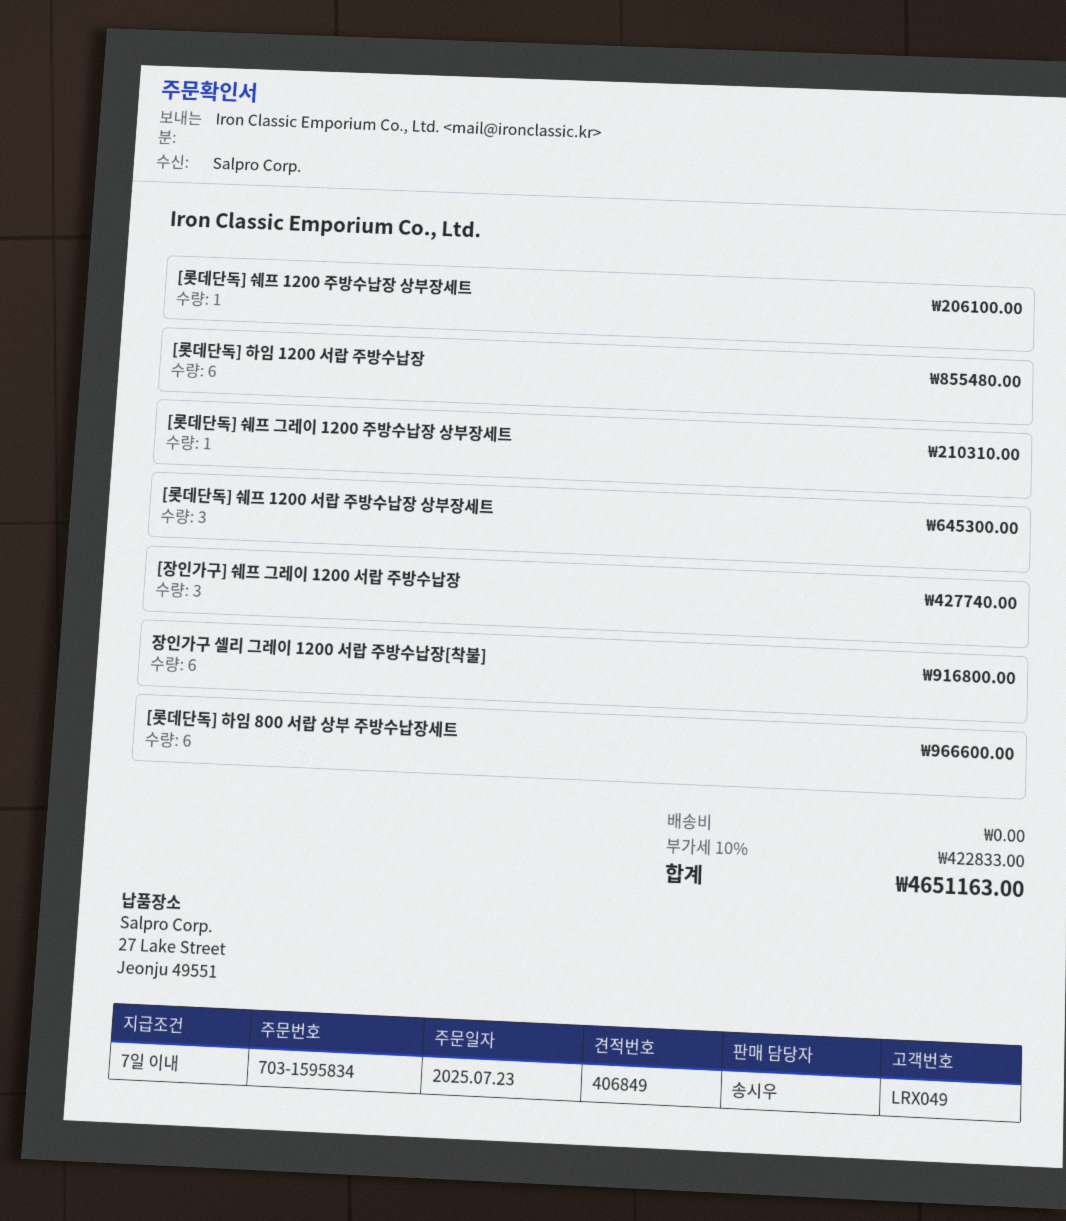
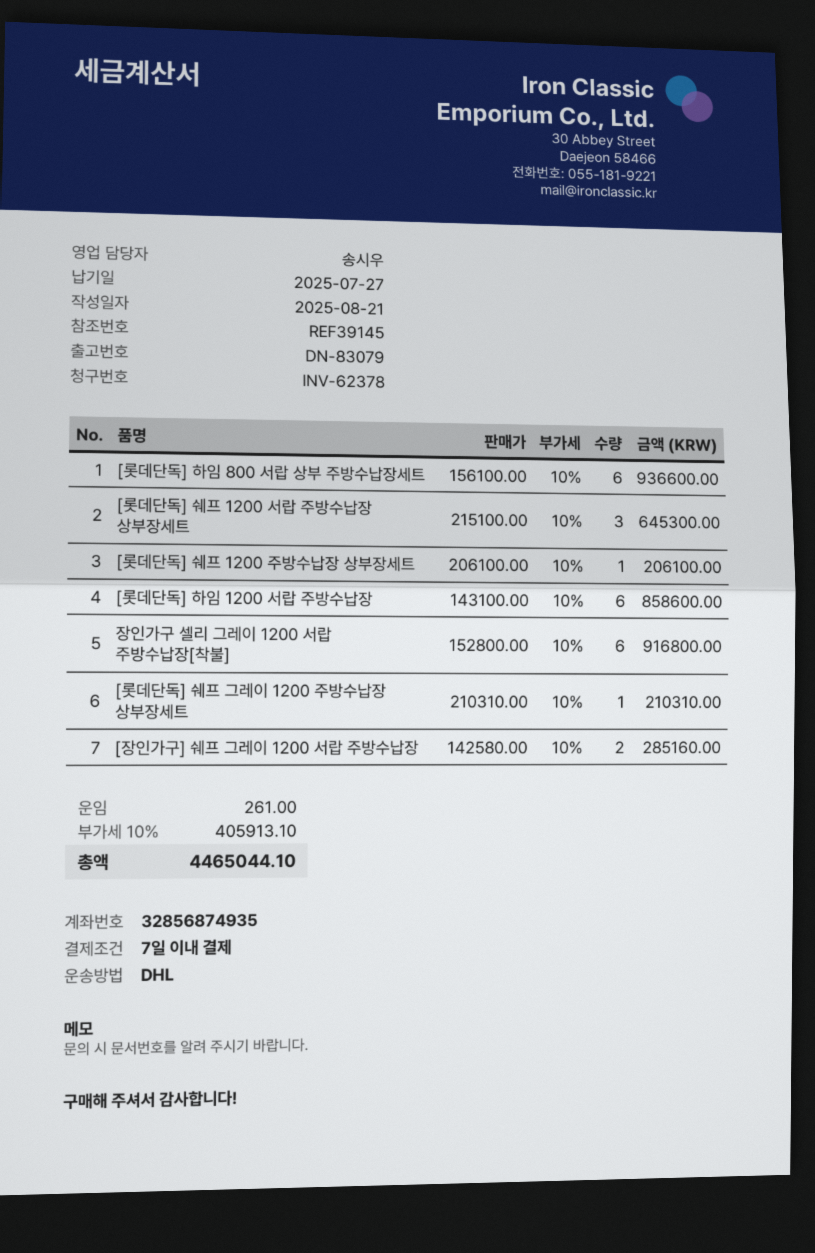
[롯데단독] 하임 1200 서랍 주방수납장: 6 for 855480.00 -> 6 for 858600.00
[장인가구] 쉐프 그레이 1200 서랍 주방수납장: 3 for 427740.00 -> 2 for 285160.00
[롯데단독] 하임 800 서랍 상부 주방수납장세트: 6 for 966600.00 -> 6 for 936600.00
shipping: 0.00 -> 261.00
tax: 10% = 422833.00 -> 10% = 405913.10
total: 4651163.00 -> 4465044.10

